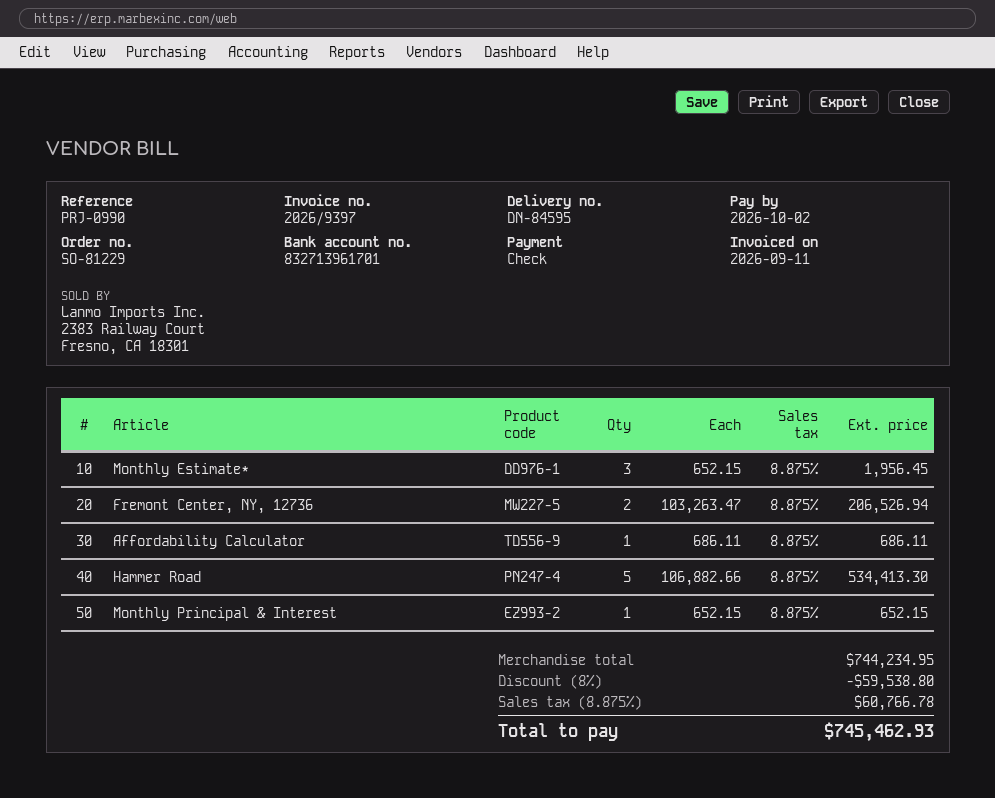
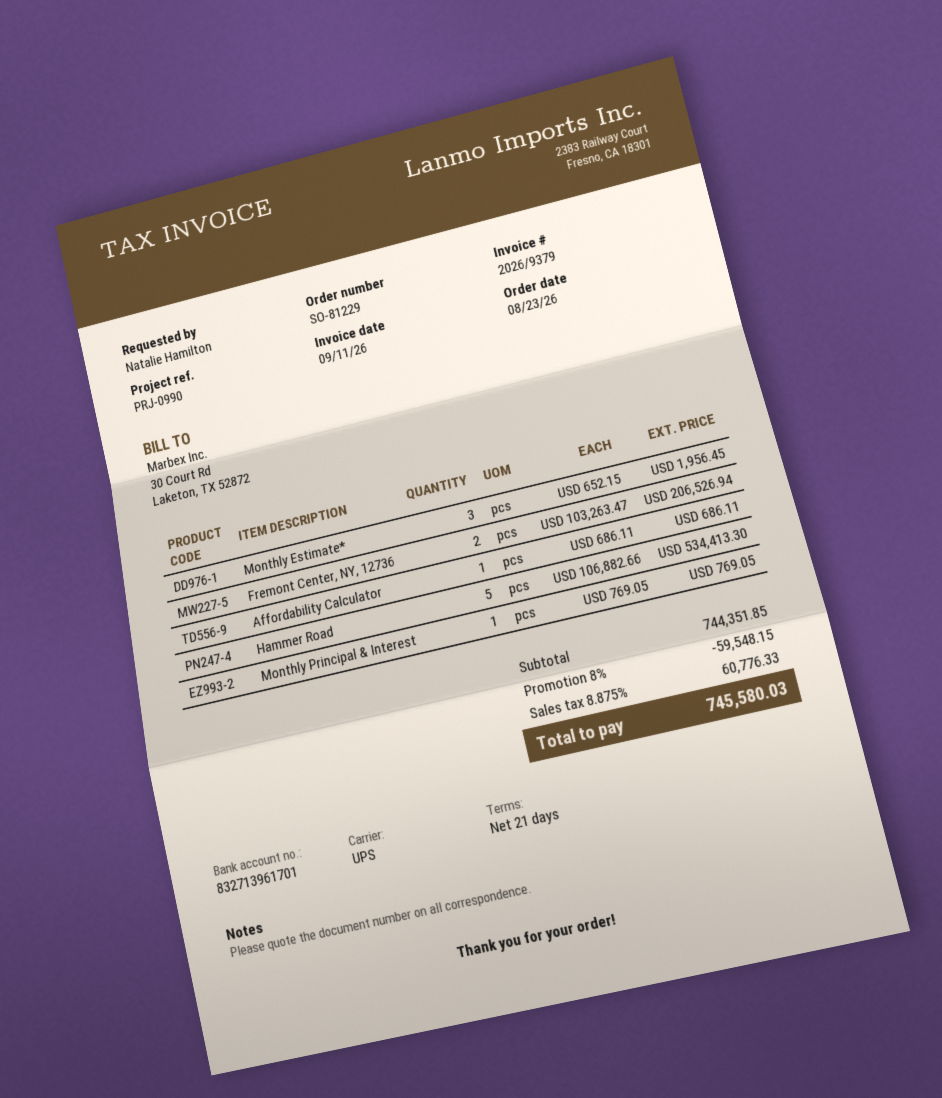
invoice number: 2026/9397 -> 2026/9379
Monthly Principal & Interest: 1 x 652.15 = 652.15 -> 1 x 769.05 = 769.05
subtotal: 744234.95 -> 744351.85
discount: 8% = 59538.80 -> 8% = 59548.15
tax: 8.875% = 60766.78 -> 8.875% = 60776.33
total: 745462.93 -> 745580.03

